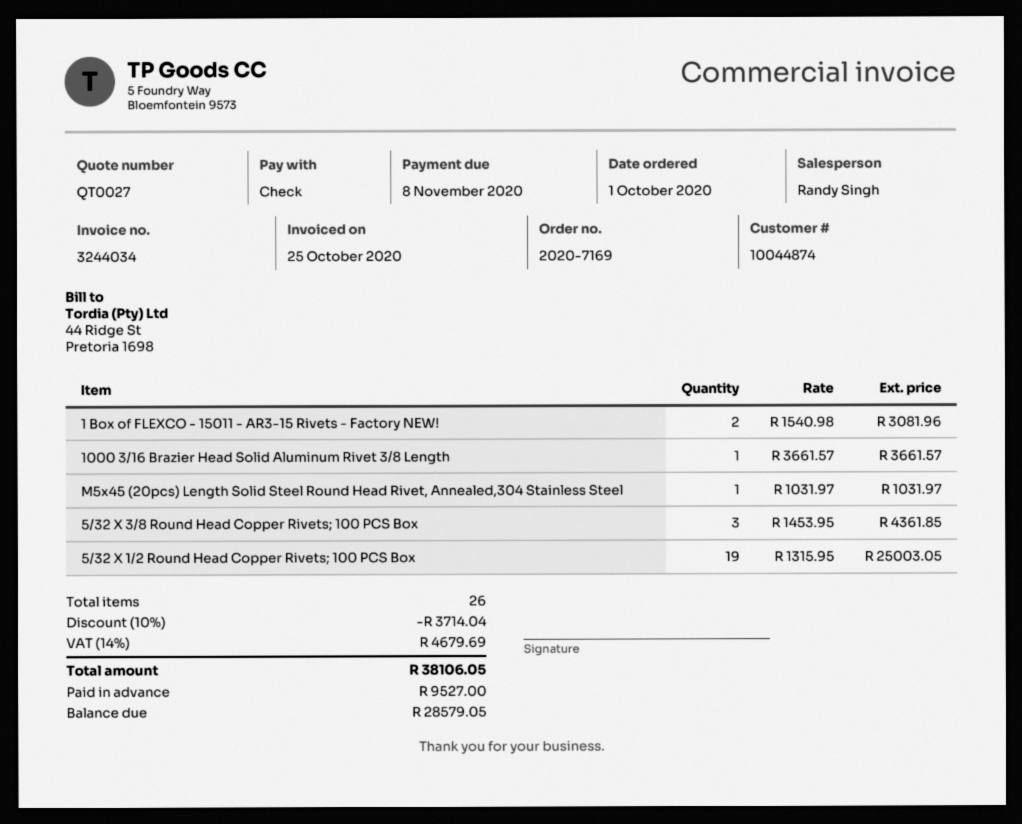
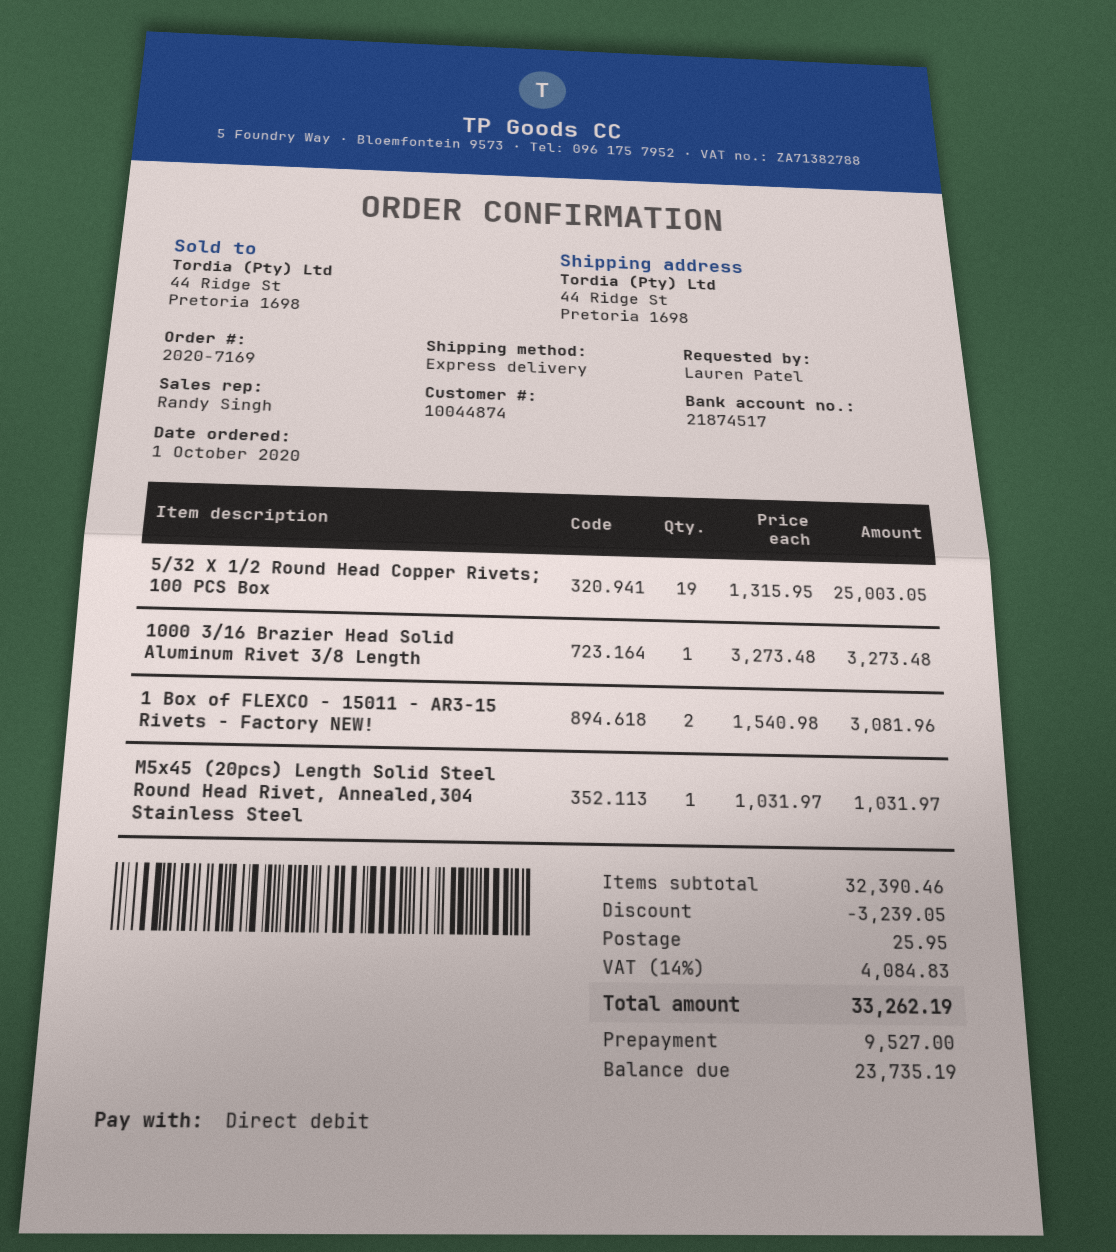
payment method: cheque -> direct debit
1000 3/16 Brazier Head Solid Aluminum Rivet 3/8 Length: 1 x 3661.57 = 3661.57 -> 1 x 3273.48 = 3273.48
5/32 X 3/8 Round Head Copper Rivets; 100 PCS Box: 3 x 1453.95 = 4361.85 -> none
discount: 3714.04 -> 3239.05
shipping: none -> 25.95
tax: 14% = 4679.69 -> 14% = 4084.83
total: 38106.05 -> 33262.19
balance: 28579.05 -> 23735.19

